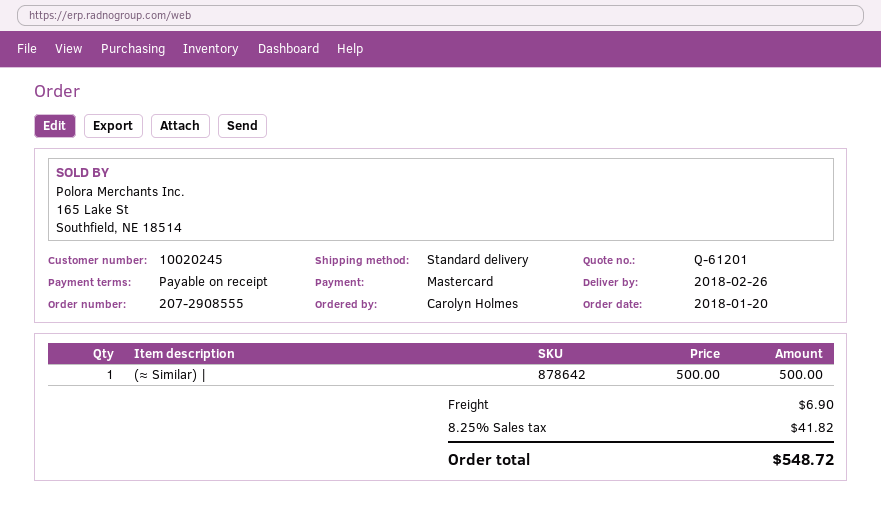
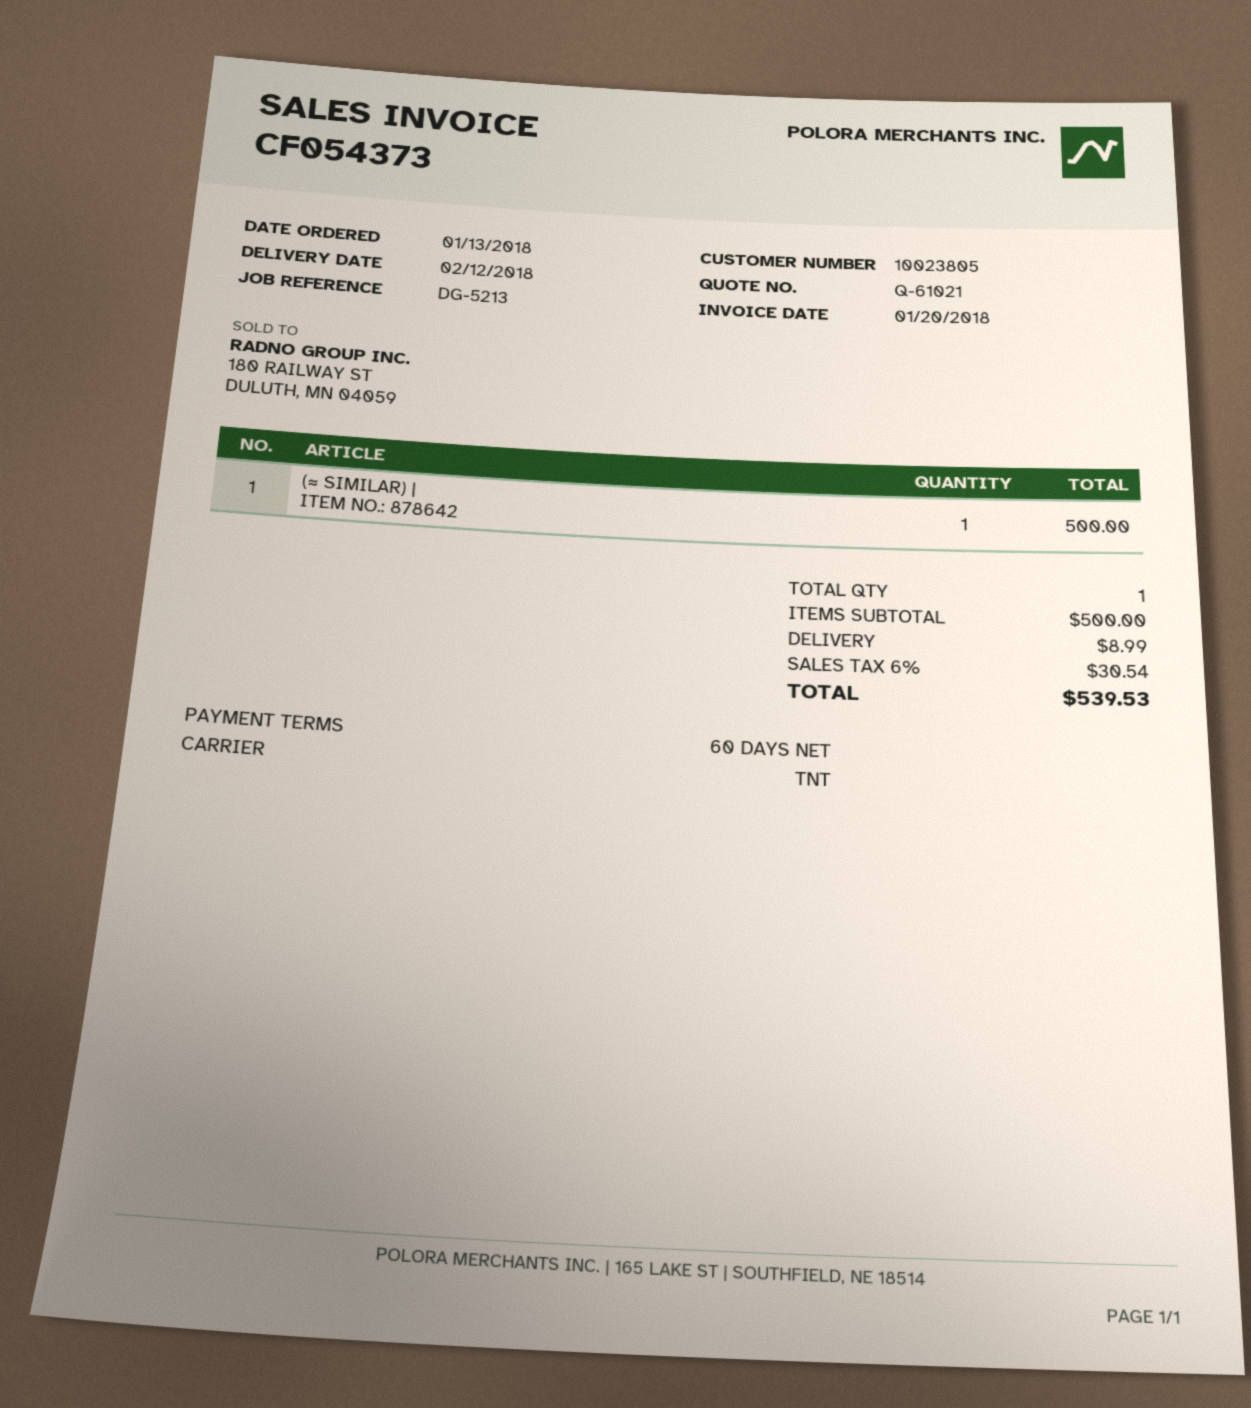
quote number: Q-61201 -> Q-61021
order date: 2018-01-20 -> 2018-01-13
delivery date: 2018-02-26 -> 2018-02-12
payment terms: on receipt -> 60 days
customer number: 10020245 -> 10023805
shipping method: standard -> TNT
shipping: 6.90 -> 8.99
tax: 8.25% = 41.82 -> 6% = 30.54
total: 548.72 -> 539.53

